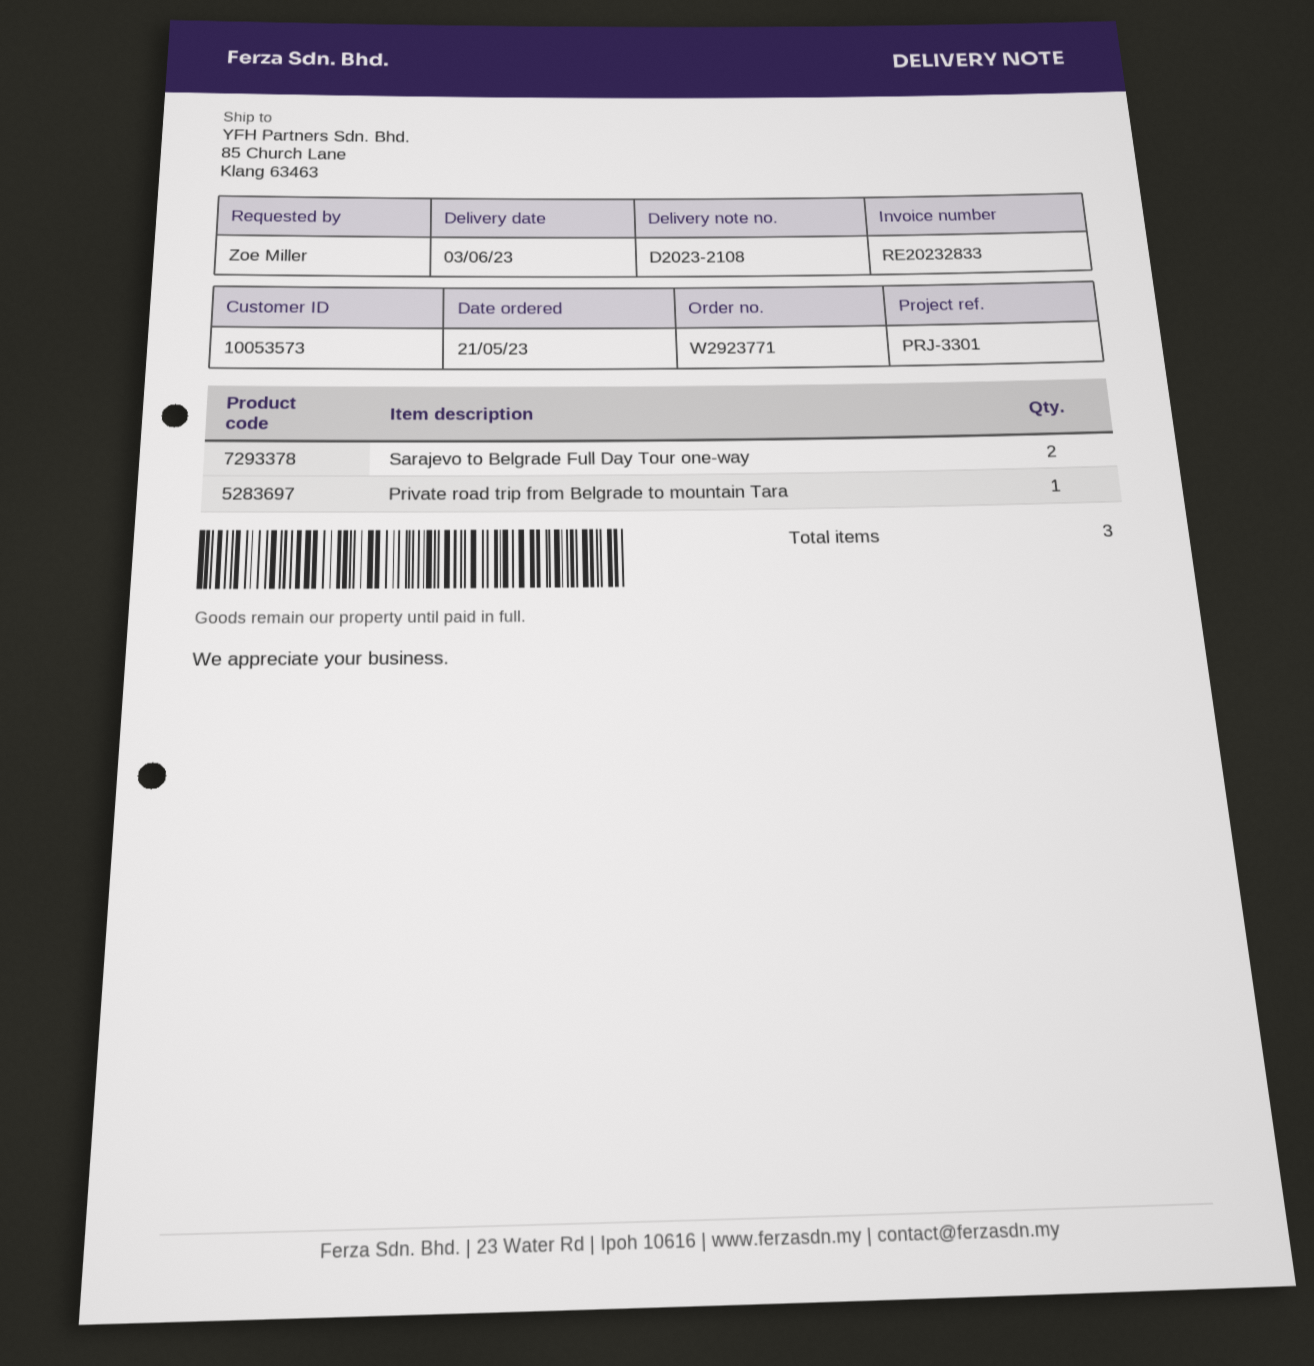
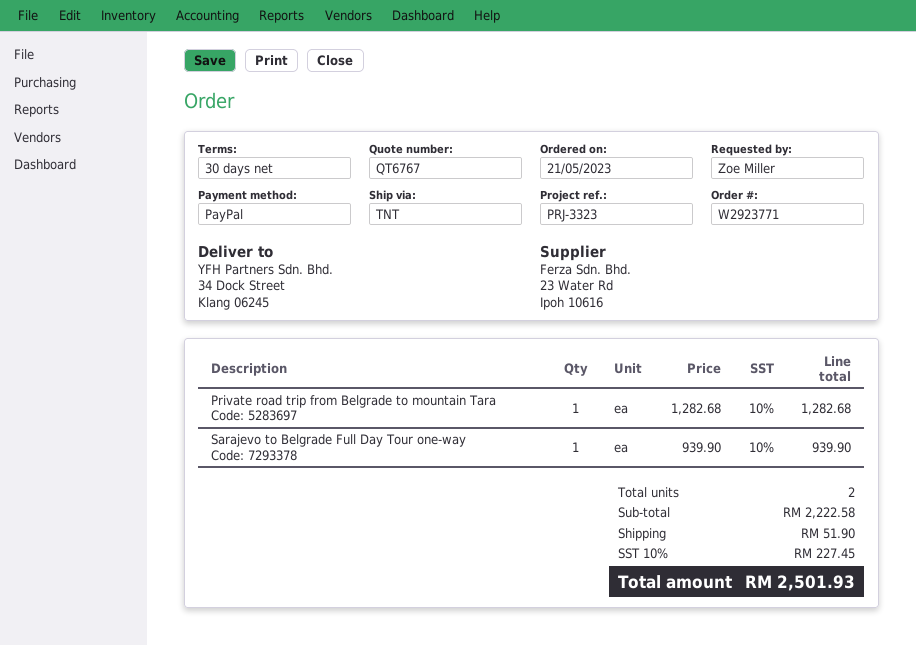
reference: PRJ-3301 -> PRJ-3323
ship to: 85 Church Lane, Klang 63463 -> 34 Dock Street, Klang 06245
Sarajevo to Belgrade Full Day Tour one-way: 2 -> 1
total quantity: 3 -> 2

